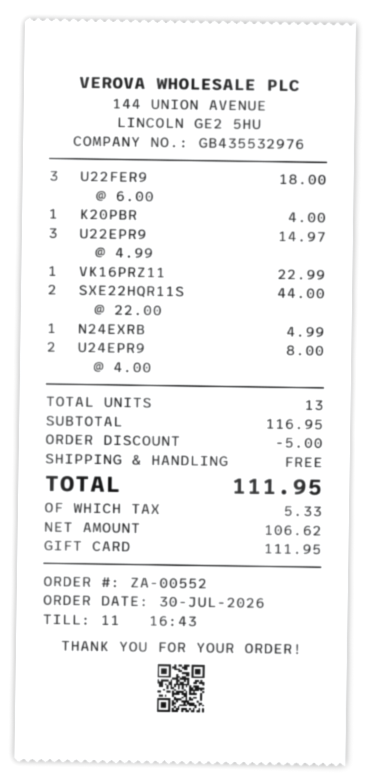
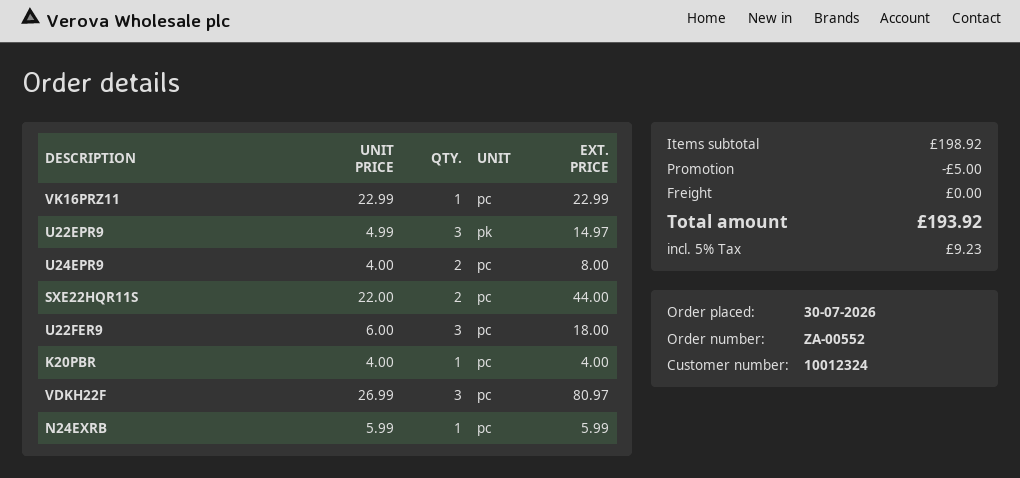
N24EXRB: 1 x 4.99 = 4.99 -> 1 x 5.99 = 5.99
VDKH22F: none -> 3 x 26.99 = 80.97
subtotal: 116.95 -> 198.92
tax: 5.33 -> 9.23
total: 111.95 -> 193.92

